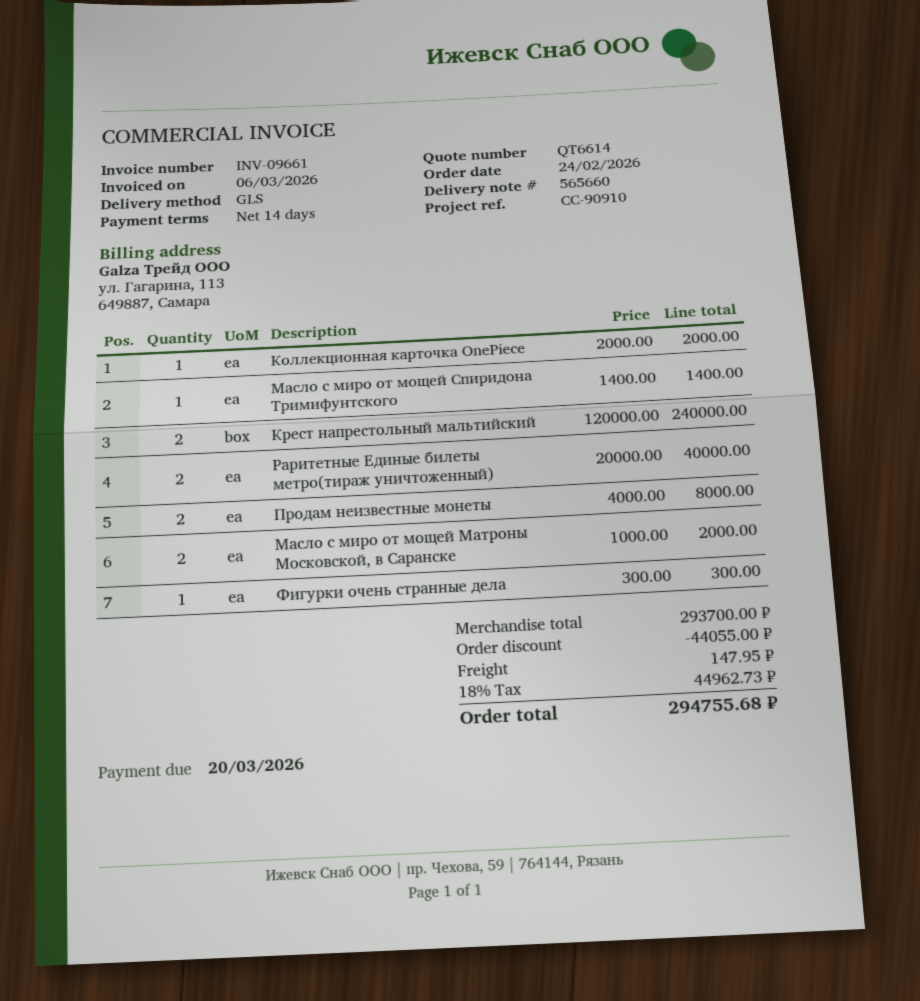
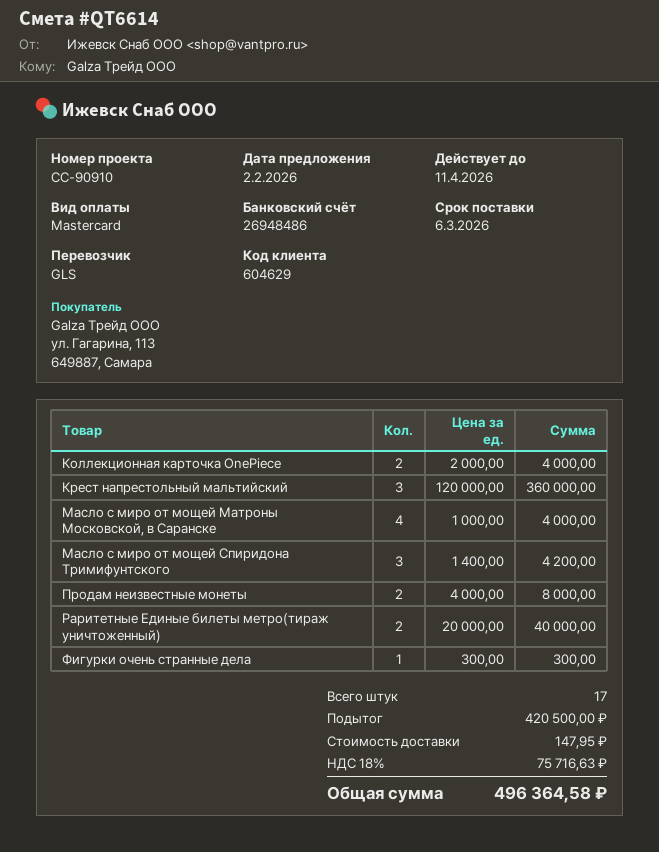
Коллекционная карточка OnePiece: 1 x 2000.00 = 2000.00 -> 2 x 2000.00 = 4000.00
Масло с миро от мощей Спиридона Тримифунтского: 1 x 1400.00 = 1400.00 -> 3 x 1400.00 = 4200.00
Крест напрестольный мальтийский: 2 x 120000.00 = 240000.00 -> 3 x 120000.00 = 360000.00
Масло с миро от мощей Матроны Московской, в Саранске: 2 x 1000.00 = 2000.00 -> 4 x 1000.00 = 4000.00
subtotal: 293700.00 -> 420500.00
discount: 44055.00 -> none
tax: 18% = 44962.73 -> 18% = 75716.63
total: 294755.68 -> 496364.58

